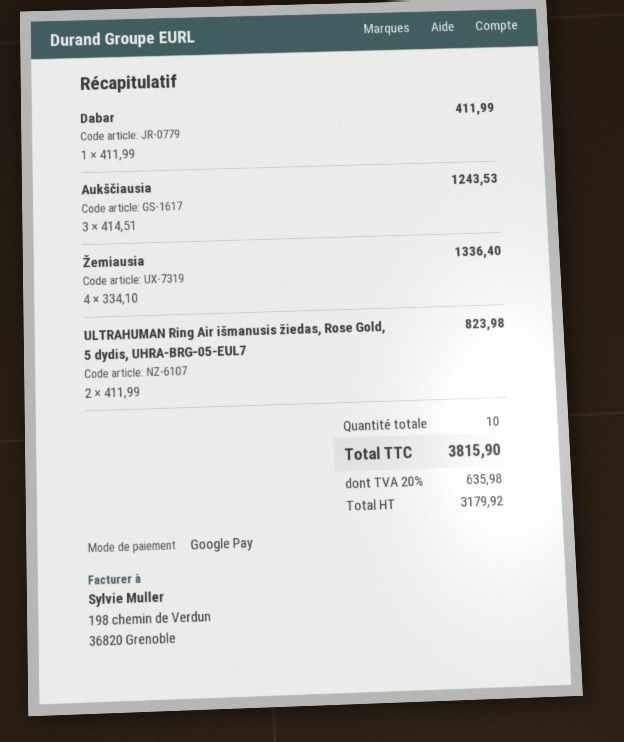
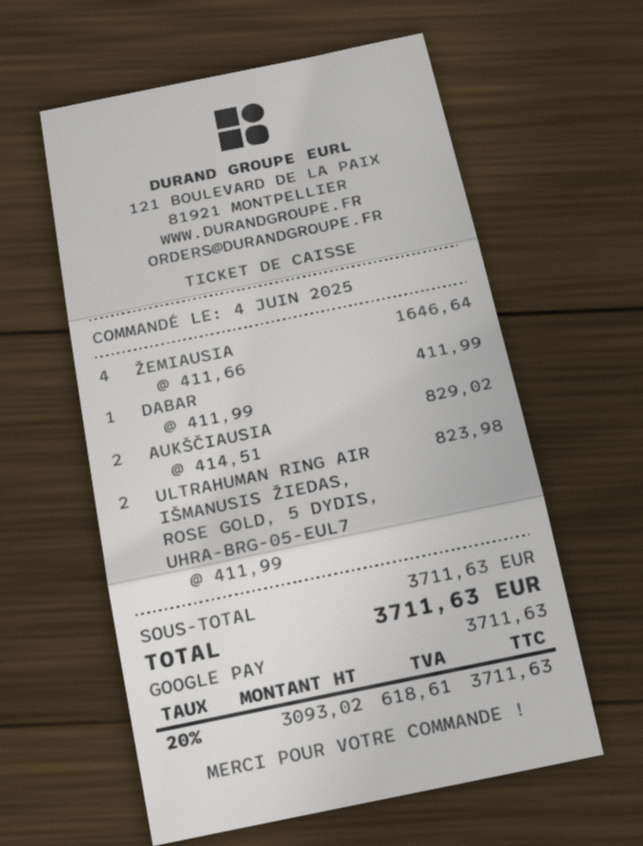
Aukščiausia: 3 x 414.51 = 1243.53 -> 2 x 414.51 = 829.02
Žemiausia: 4 x 334.10 = 1336.40 -> 4 x 411.66 = 1646.64
net: 3179.92 -> 3093.02
tax: 20% = 635.98 -> 20% = 618.61
total: 3815.90 -> 3711.63

